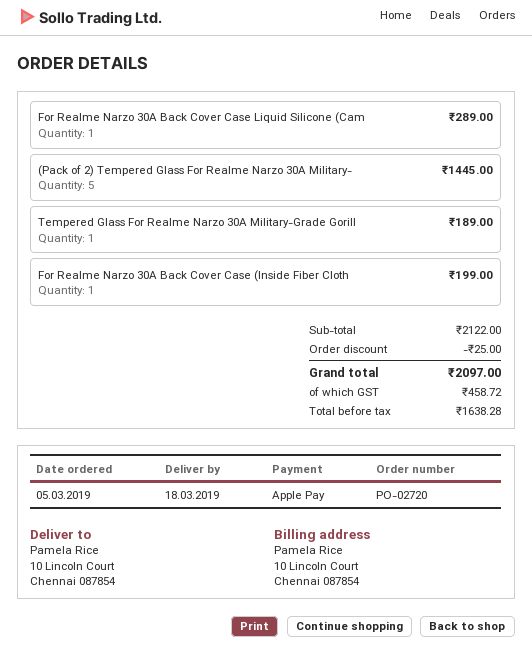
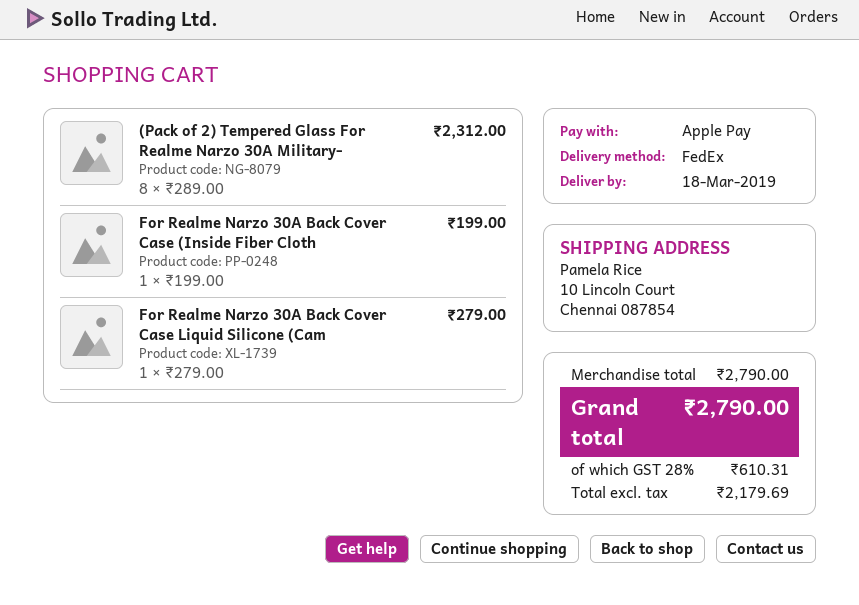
For Realme Narzo 30A Back Cover Case Liquid Silicone (Cam: 1 for 289.00 -> 1 for 279.00
(Pack of 2) Tempered Glass For Realme Narzo 30A Military-: 5 for 1445.00 -> 8 for 2312.00
Tempered Glass For Realme Narzo 30A Military-Grade Gorill: 1 for 189.00 -> none
subtotal: 2122.00 -> 2790.00
discount: 25.00 -> none
net: 1638.28 -> 2179.69
tax: 458.72 -> 610.31
total: 2097.00 -> 2790.00

